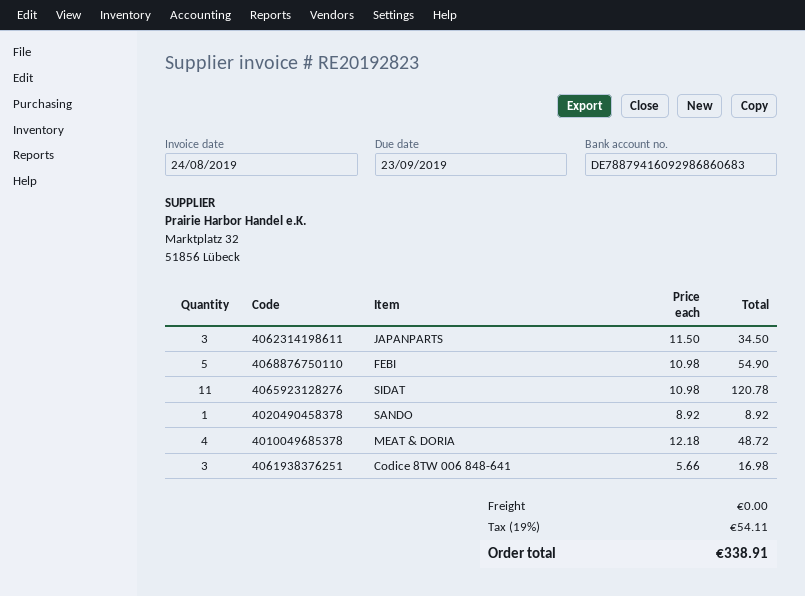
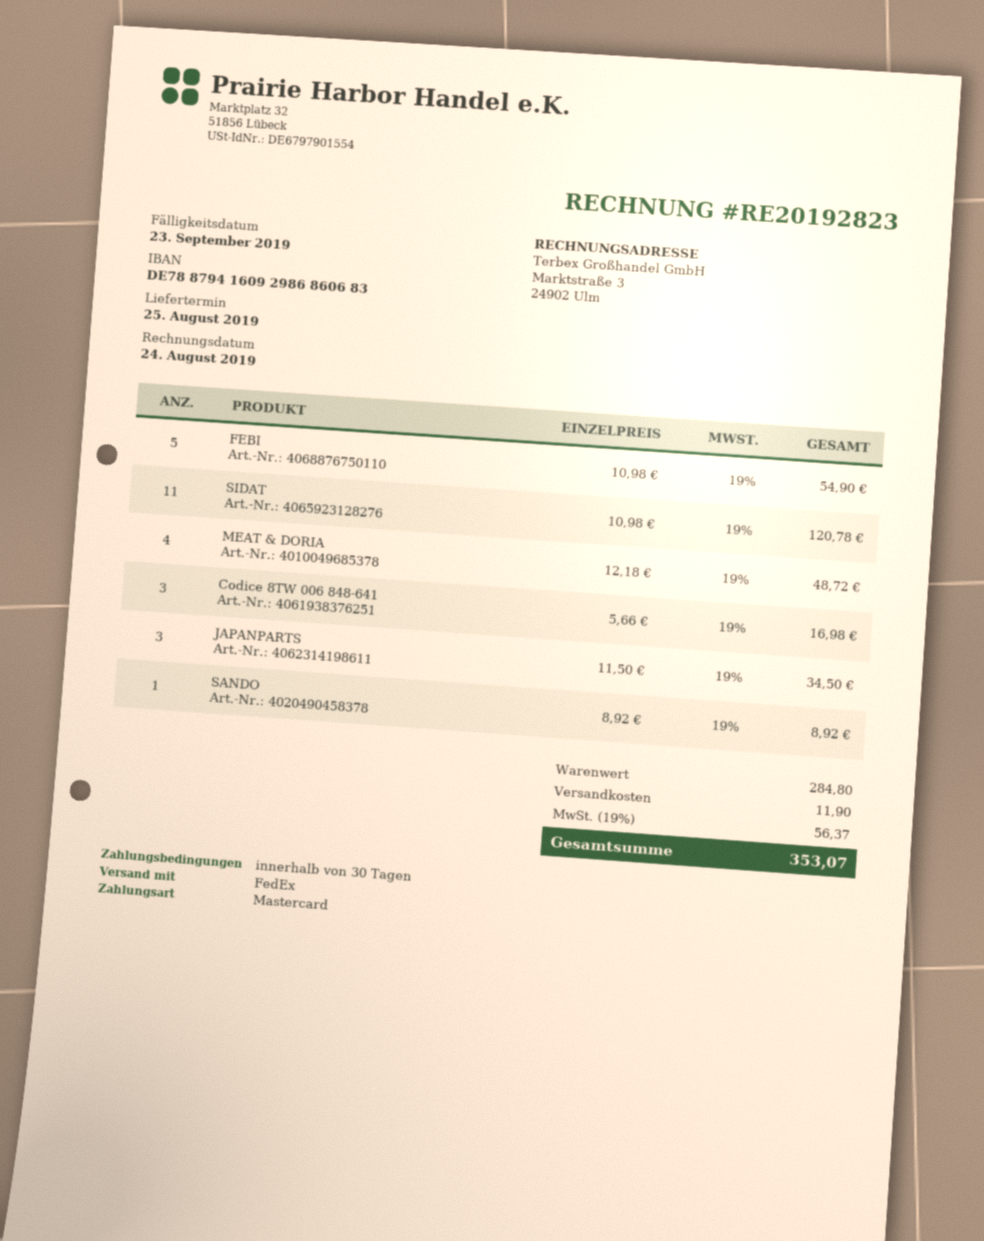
shipping: 0.00 -> 11.90
tax: 19% = 54.11 -> 19% = 56.37
total: 338.91 -> 353.07

